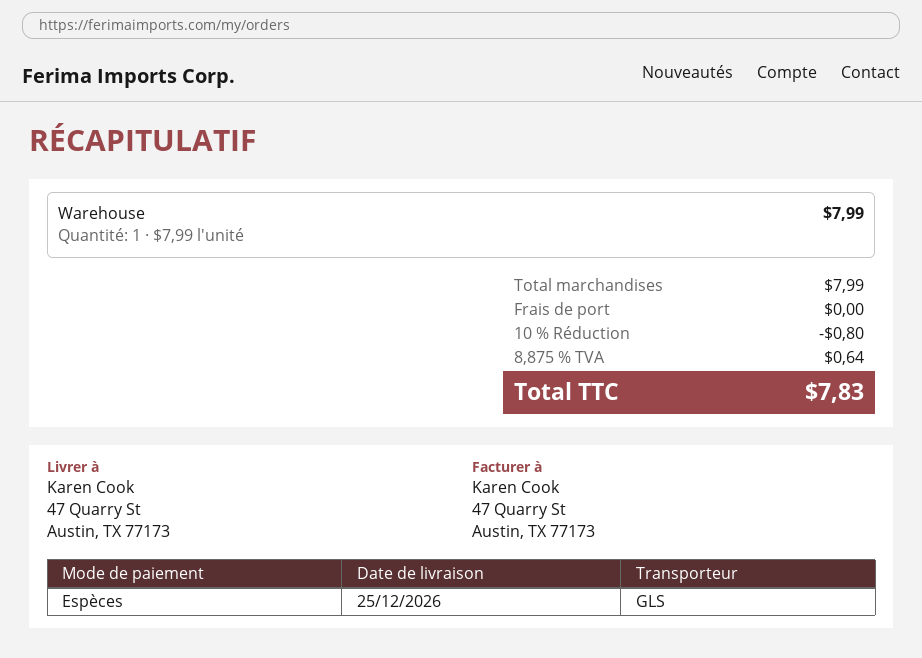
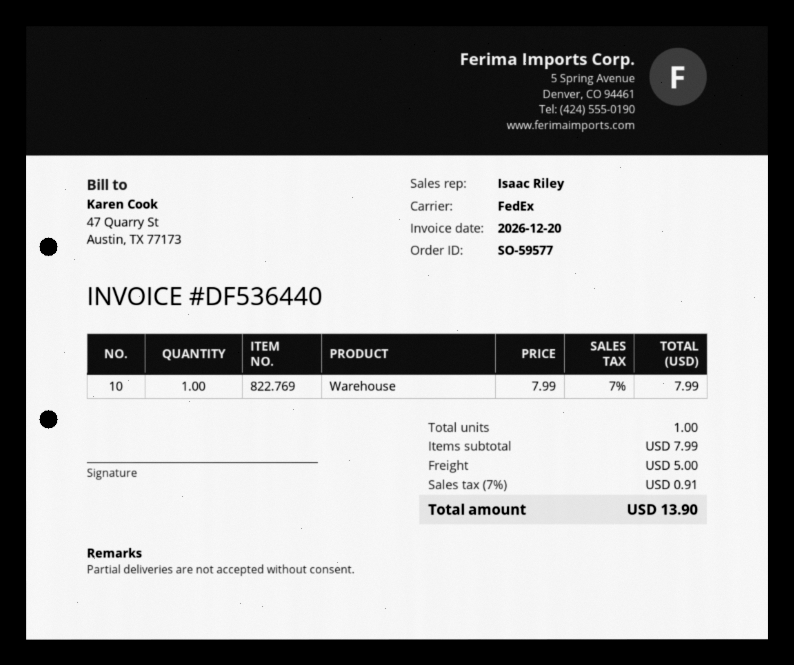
shipping method: GLS -> FedEx
discount: 10% = 0.80 -> none
shipping: 0.00 -> 5.00
tax: 8.875% = 0.64 -> 7% = 0.91
total: 7.83 -> 13.90

